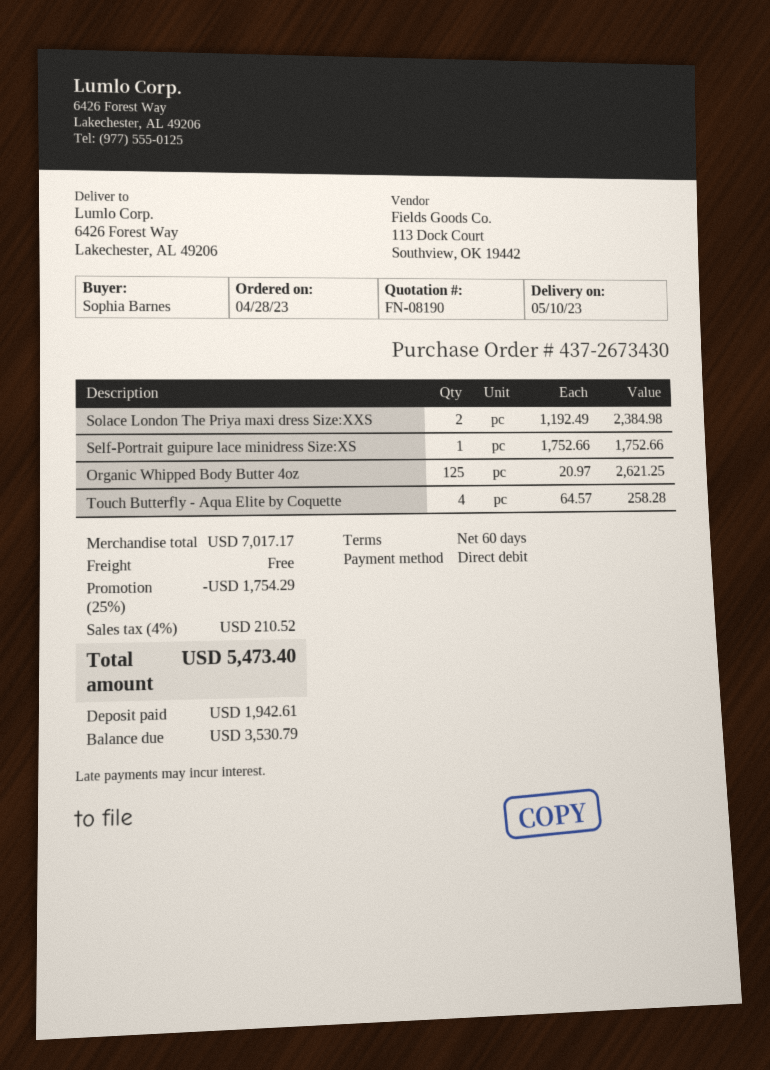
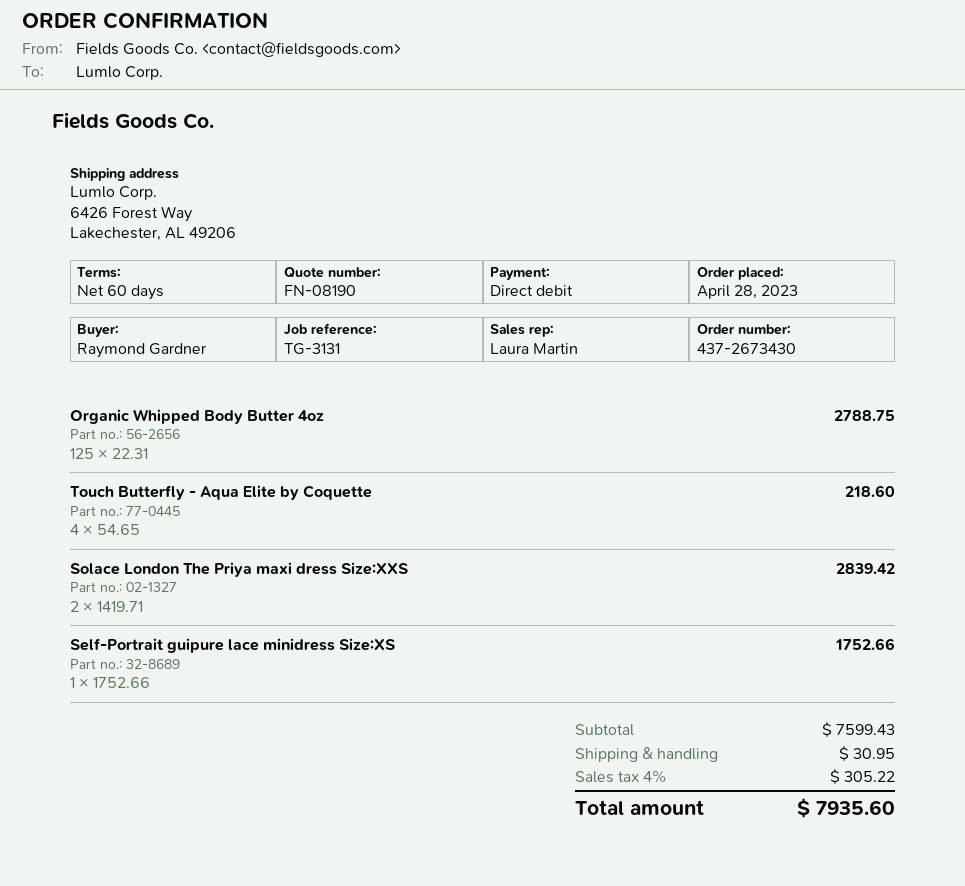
ordered by: Sophia Barnes -> Raymond Gardner
Solace London The Priya maxi dress Size:XXS: 2 x 1192.49 = 2384.98 -> 2 x 1419.71 = 2839.42
Organic Whipped Body Butter 4oz: 125 x 20.97 = 2621.25 -> 125 x 22.31 = 2788.75
Touch Butterfly - Aqua Elite by Coquette: 4 x 64.57 = 258.28 -> 4 x 54.65 = 218.60
subtotal: 7017.17 -> 7599.43
discount: 25% = 1754.29 -> none
shipping: 0.00 -> 30.95
tax: 4% = 210.52 -> 4% = 305.22
total: 5473.40 -> 7935.60

